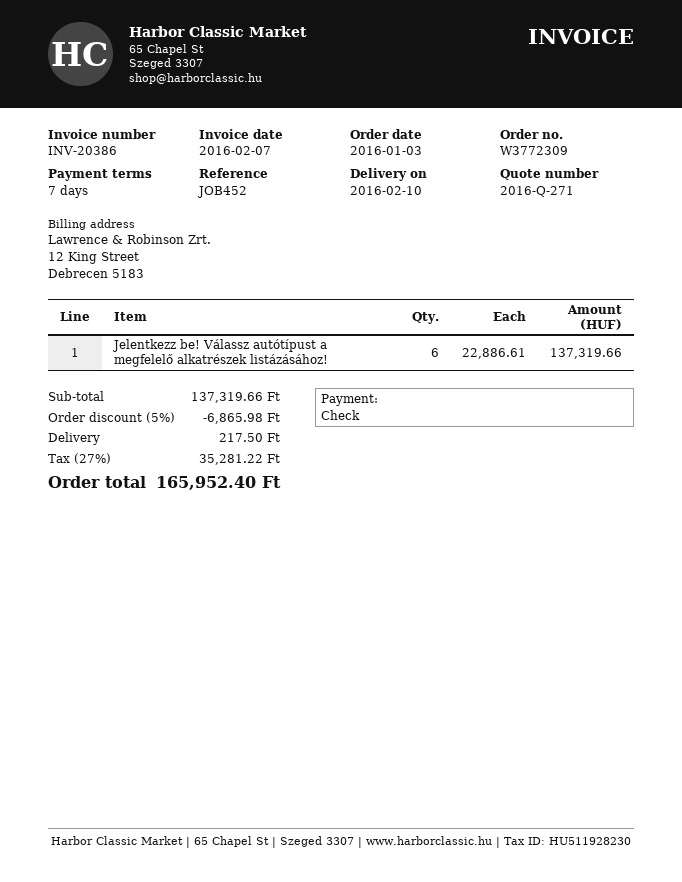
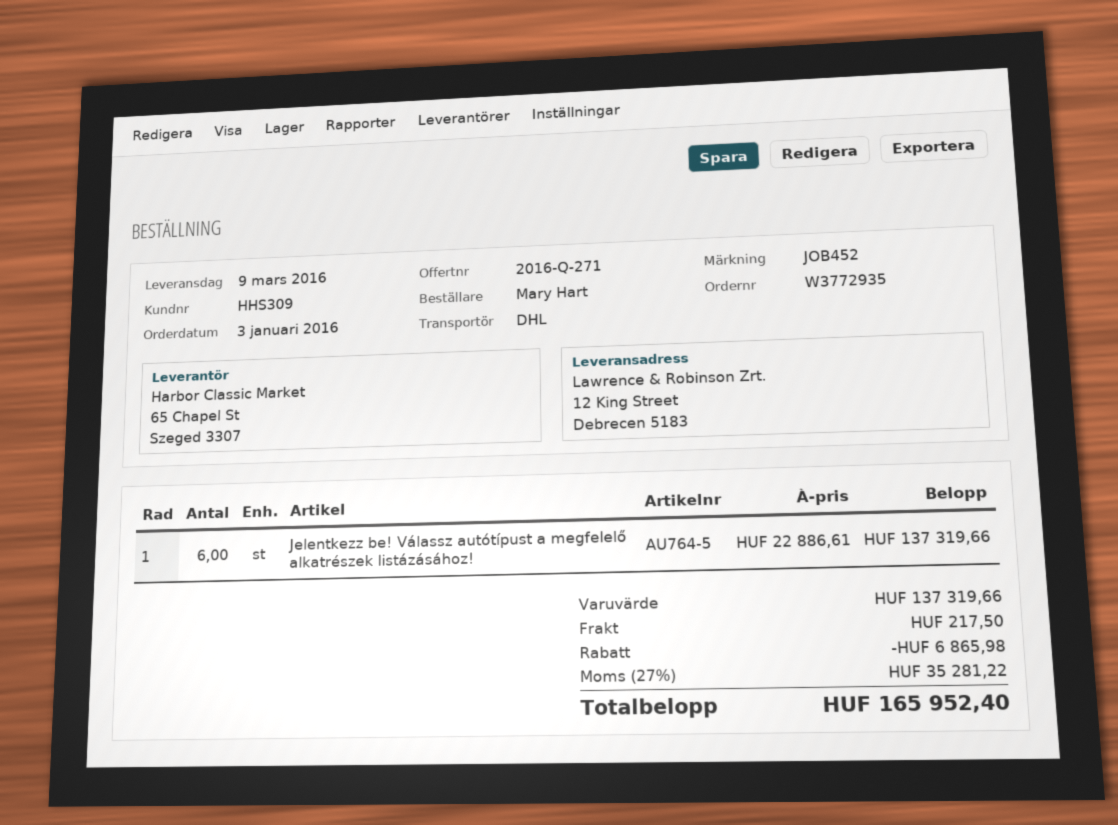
order number: W3772309 -> W3772935
delivery date: 2016-02-10 -> 2016-03-09

